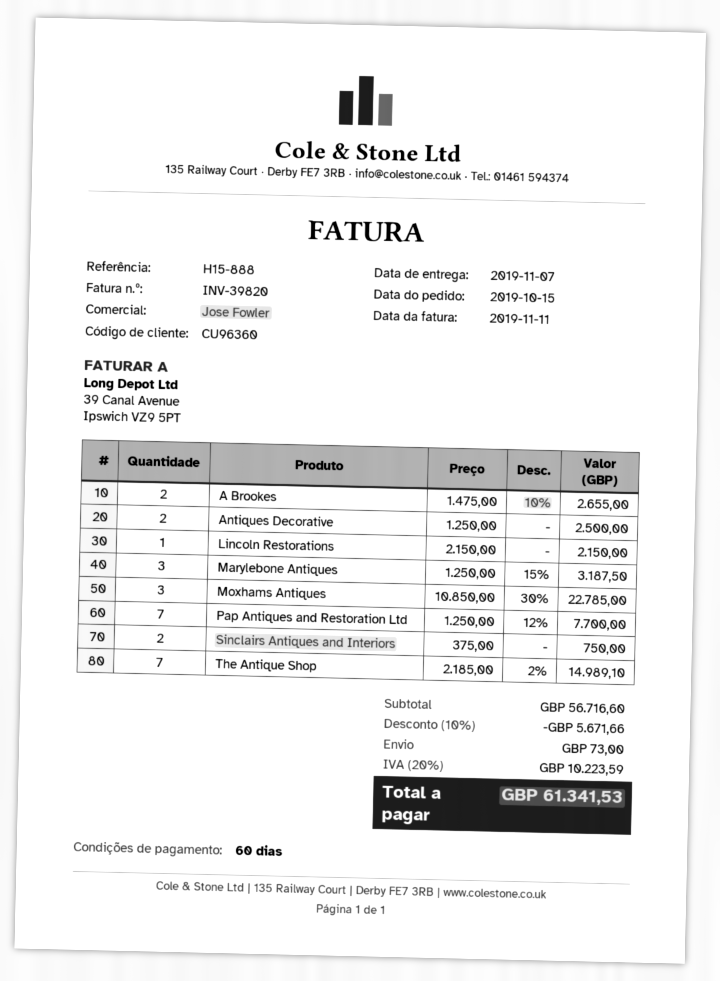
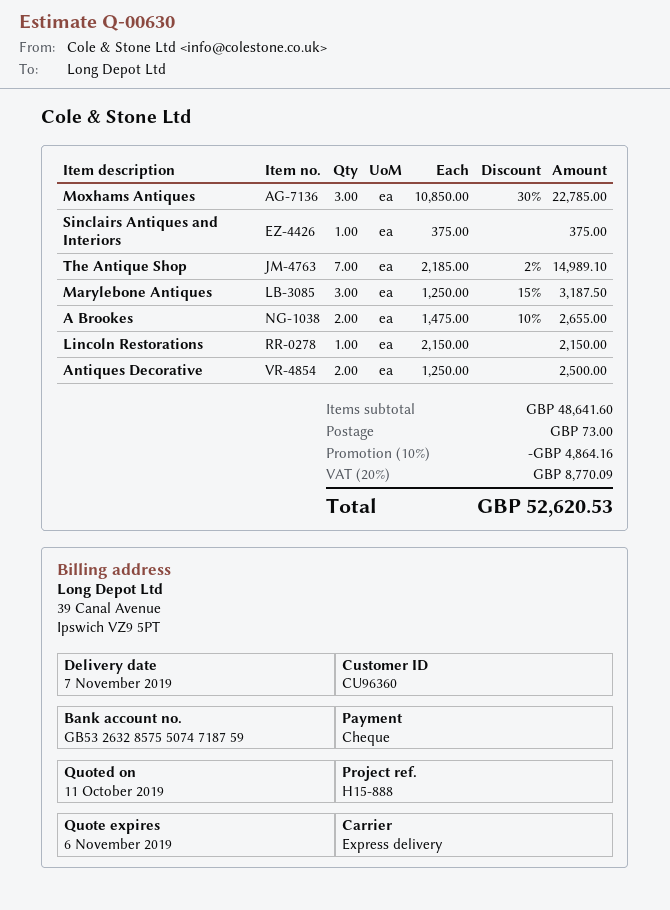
Pap Antiques and Restoration Ltd: 7 x 1250.00 - 12% = 7700.00 -> none
Sinclairs Antiques and Interiors: 2 x 375.00 = 750.00 -> 1 x 375.00 = 375.00
subtotal: 56716.60 -> 48641.60
discount: 10% = 5671.66 -> 10% = 4864.16
tax: 20% = 10223.59 -> 20% = 8770.09
total: 61341.53 -> 52620.53

